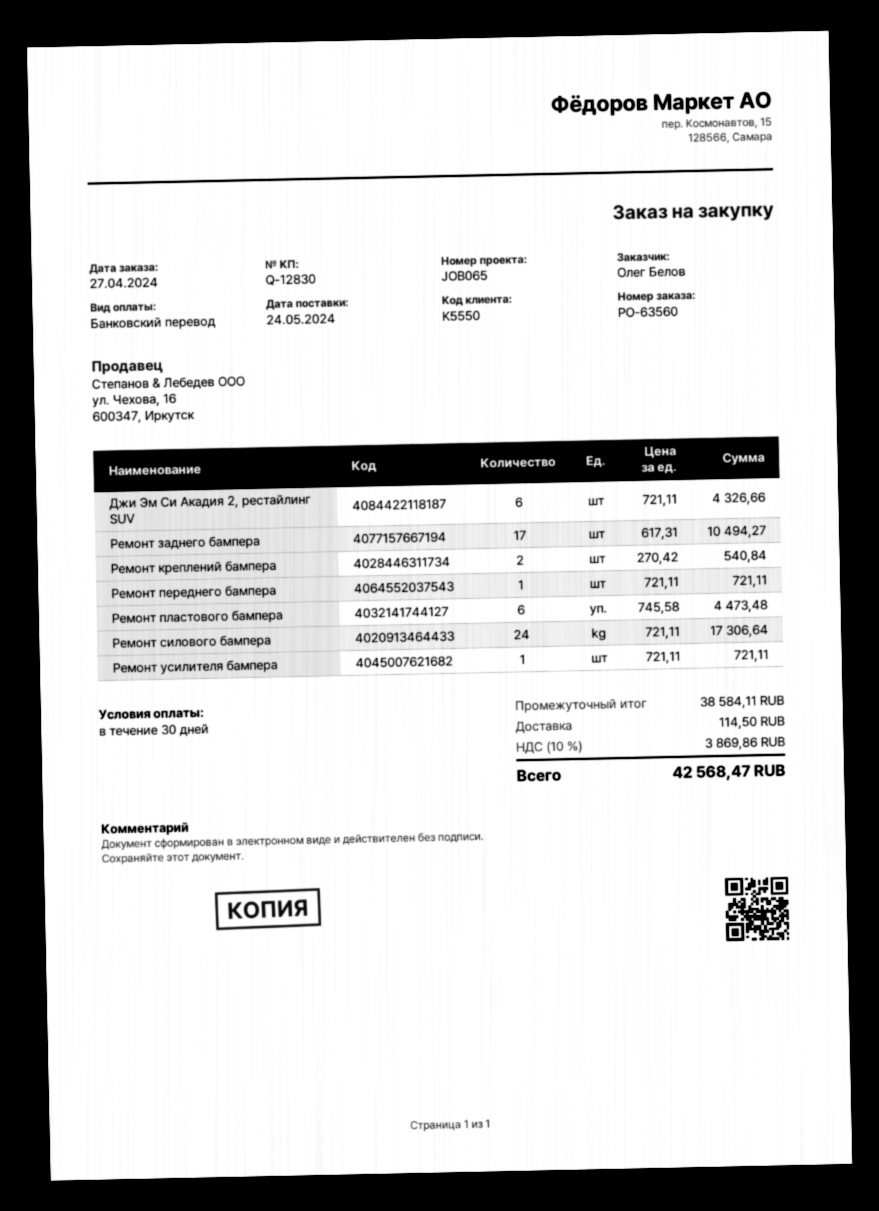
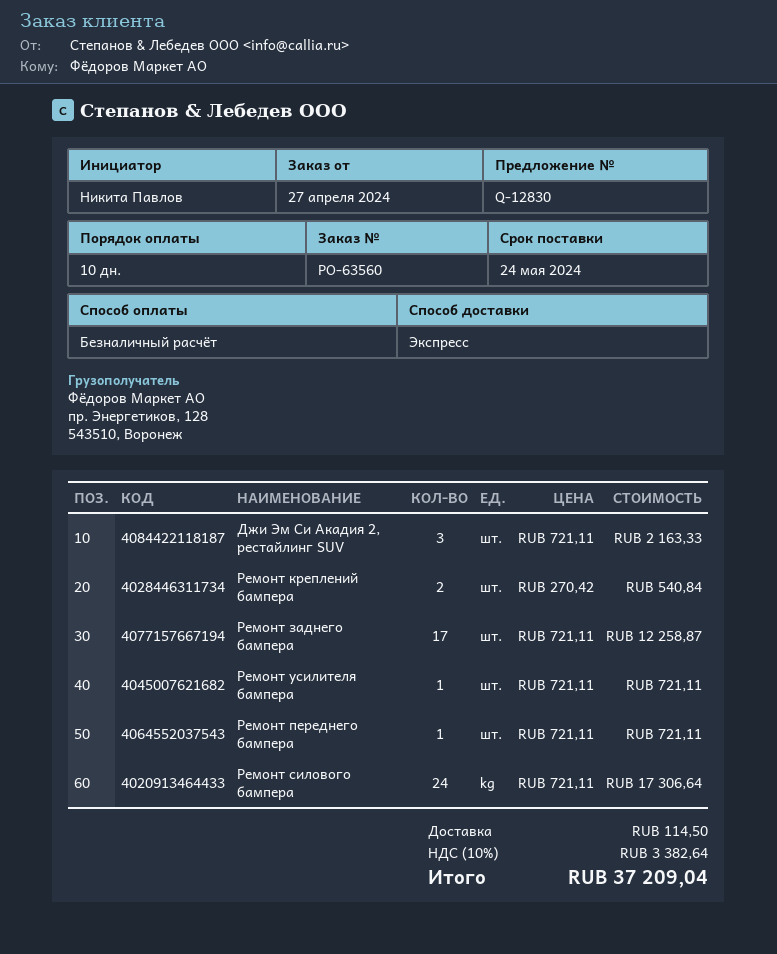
payment terms: 30 days -> 10 days
ordered by: Олег Белов -> Никита Павлов
Джи Эм Си Акадия 2, рестайлинг SUV: 6 x 721.11 = 4326.66 -> 3 x 721.11 = 2163.33
Ремонт заднего бампера: 17 x 617.31 = 10494.27 -> 17 x 721.11 = 12258.87
Ремонт пластового бампера: 6 x 745.58 = 4473.48 -> none
tax: 10% = 3869.86 -> 10% = 3382.64
total: 42568.47 -> 37209.04

